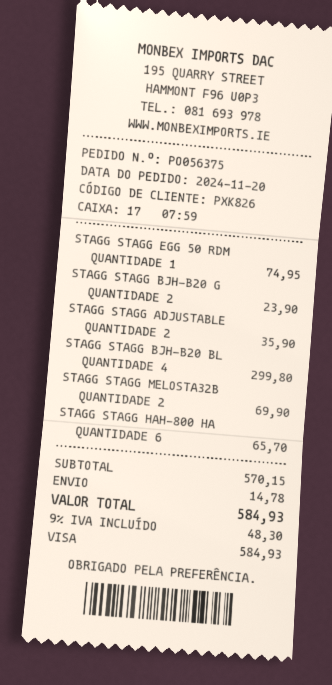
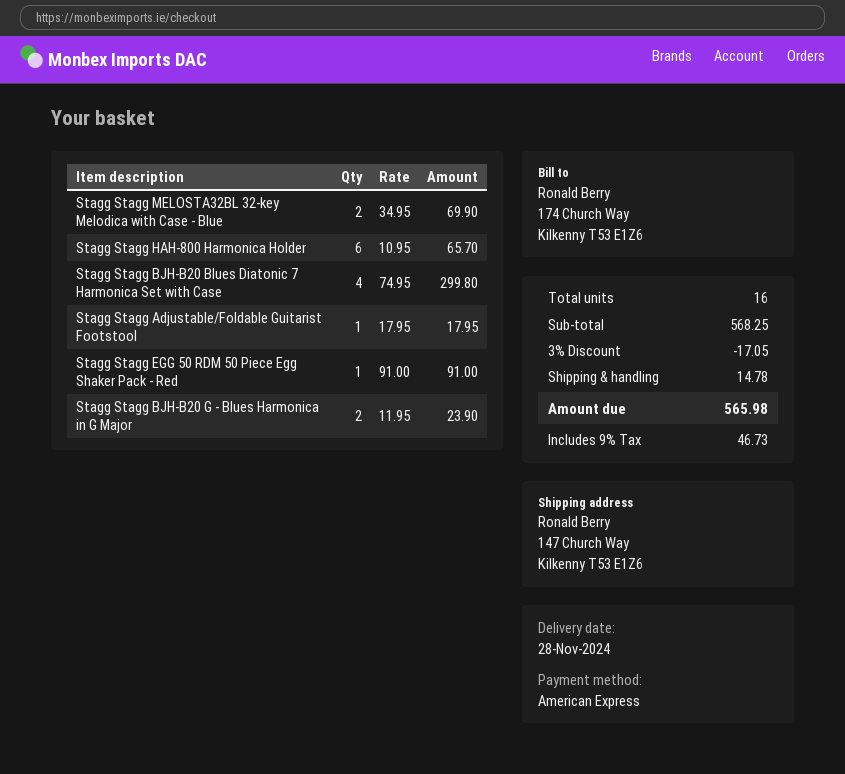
payment method: Visa -> American Express
STAGG STAGG EGG 50 RDM: 1 for 74.95 -> 1 for 91.00
STAGG STAGG ADJUSTABLE: 2 for 35.90 -> 1 for 17.95
subtotal: 570.15 -> 568.25
discount: none -> 3% = 17.05
tax: 9% = 48.30 -> 9% = 46.73
total: 584.93 -> 565.98

